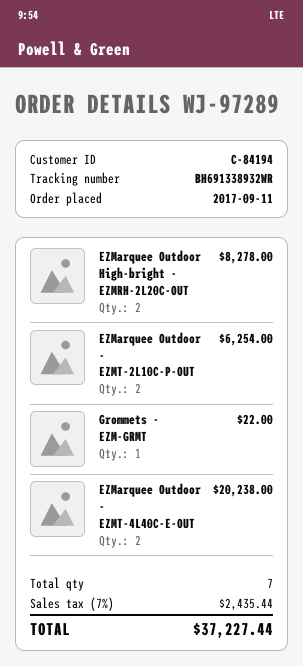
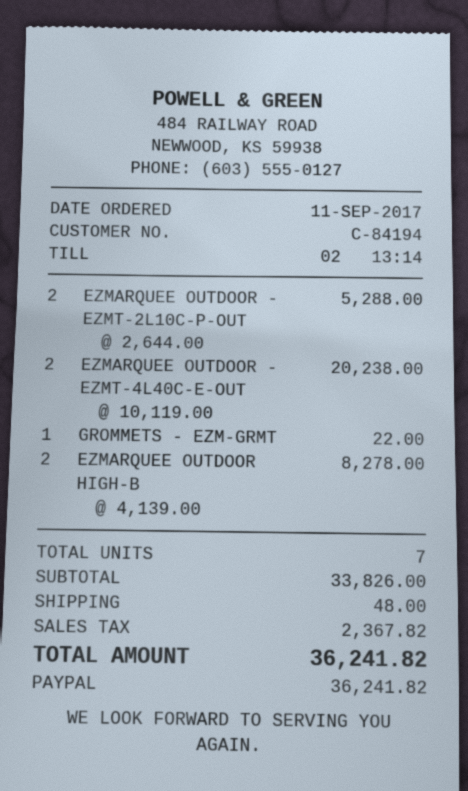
EZMarquee Outdoor - EZMT-2L10C-P-OUT: 2 for 6254.00 -> 2 for 5288.00
shipping: none -> 48.00
tax: 2435.44 -> 2367.82
total: 37227.44 -> 36241.82

